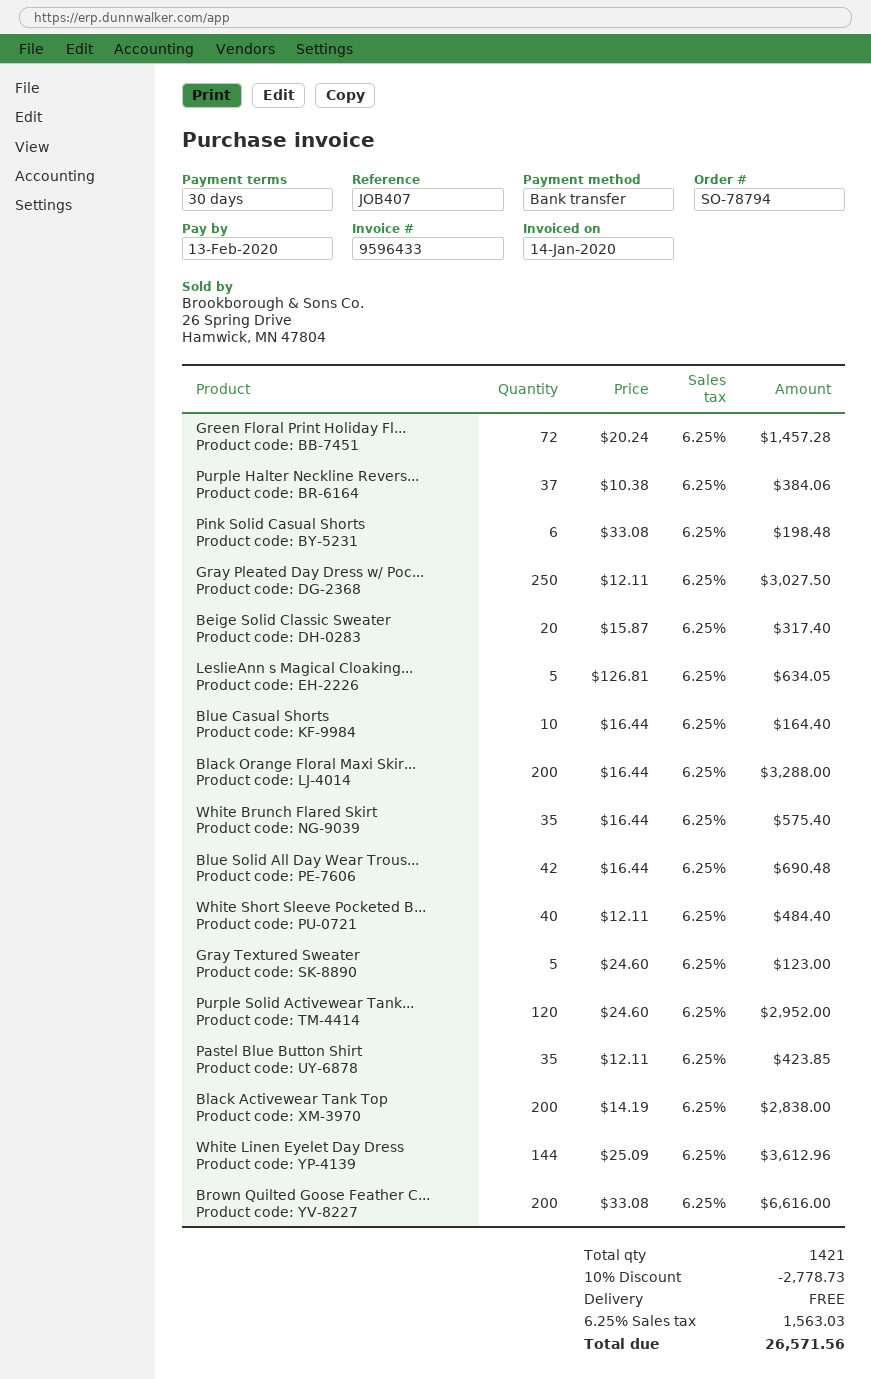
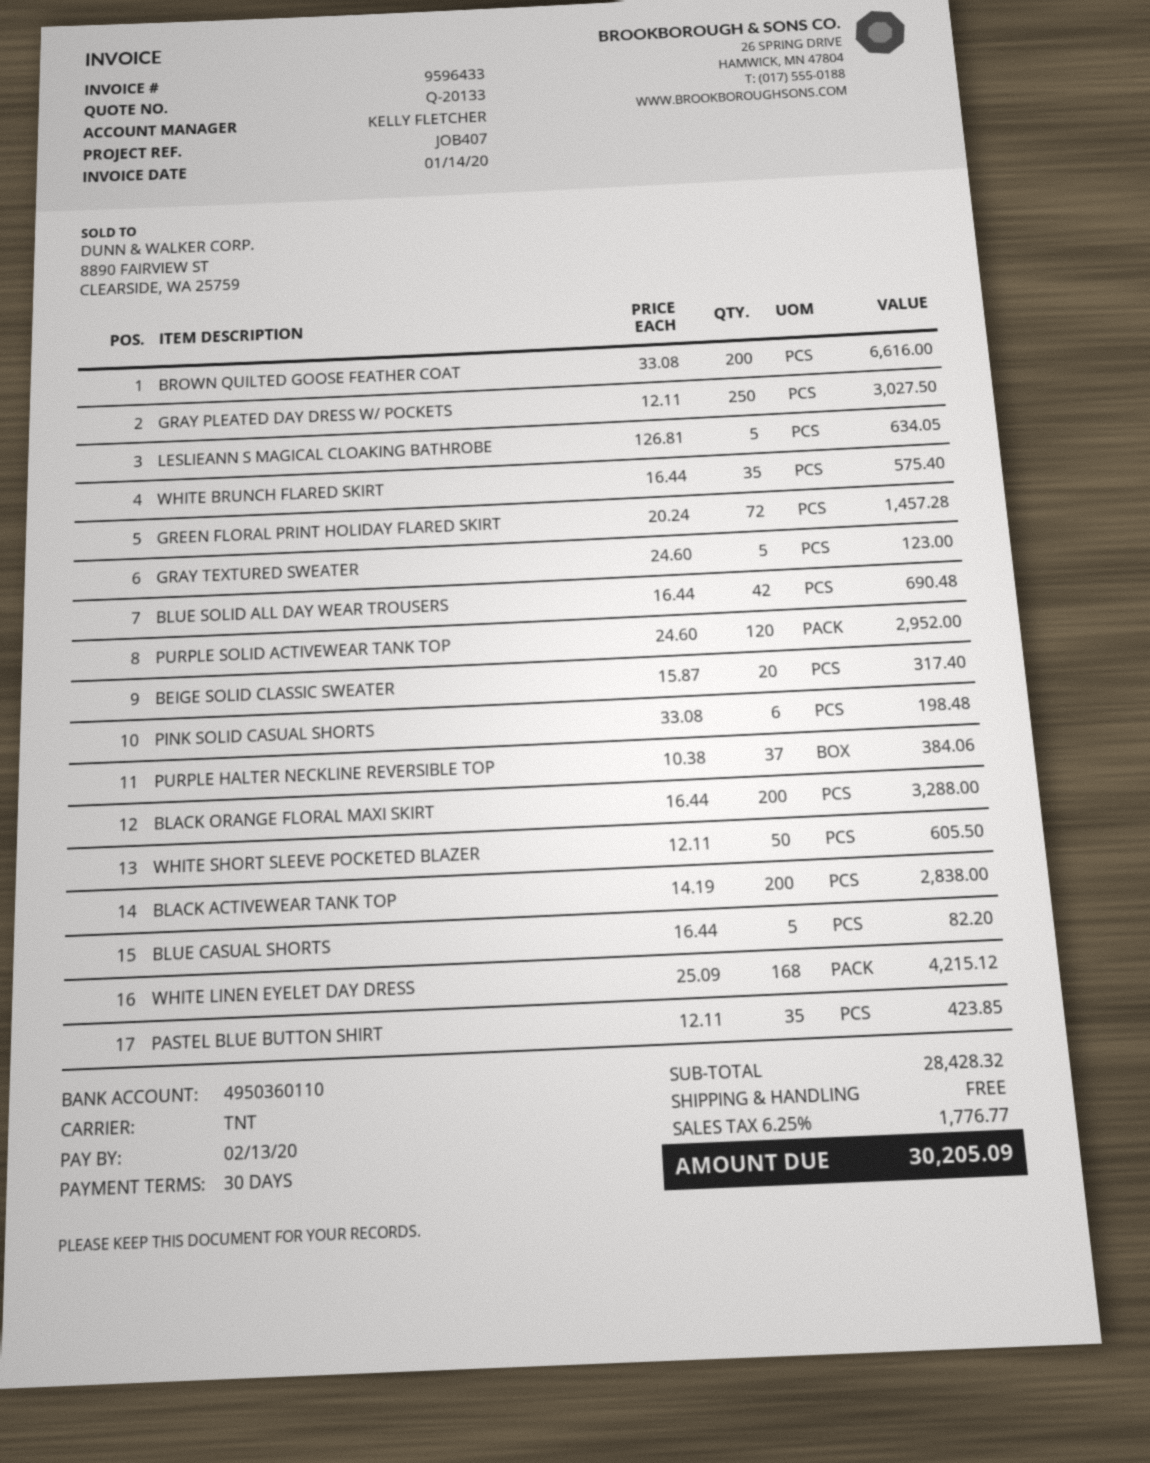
Blue Casual Shorts: 10 x 16.44 = 164.40 -> 5 x 16.44 = 82.20
White Short Sleeve Pocketed B...: 40 x 12.11 = 484.40 -> 50 x 12.11 = 605.50
White Linen Eyelet Day Dress: 144 x 25.09 = 3612.96 -> 168 x 25.09 = 4215.12
discount: 10% = 2778.73 -> none
tax: 6.25% = 1563.03 -> 6.25% = 1776.77
total: 26571.56 -> 30205.09

